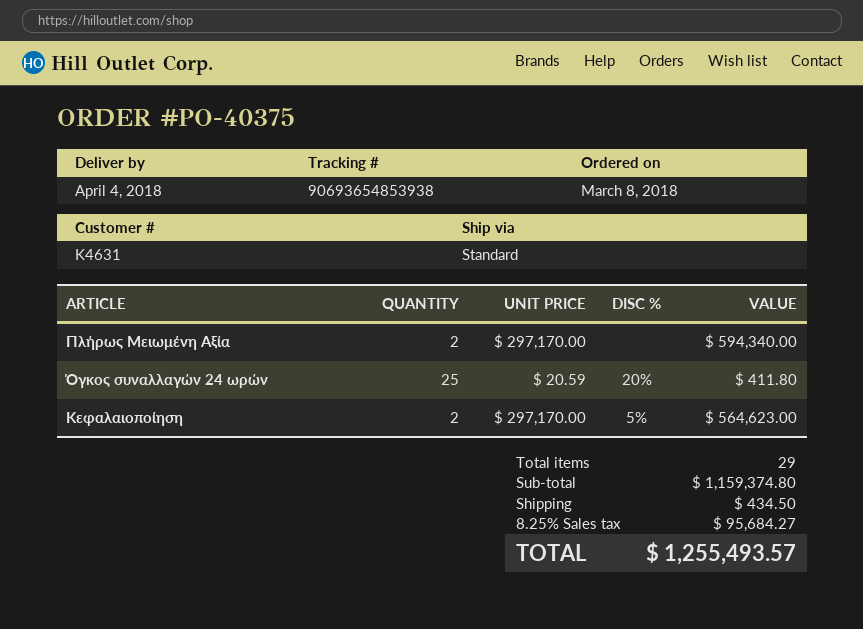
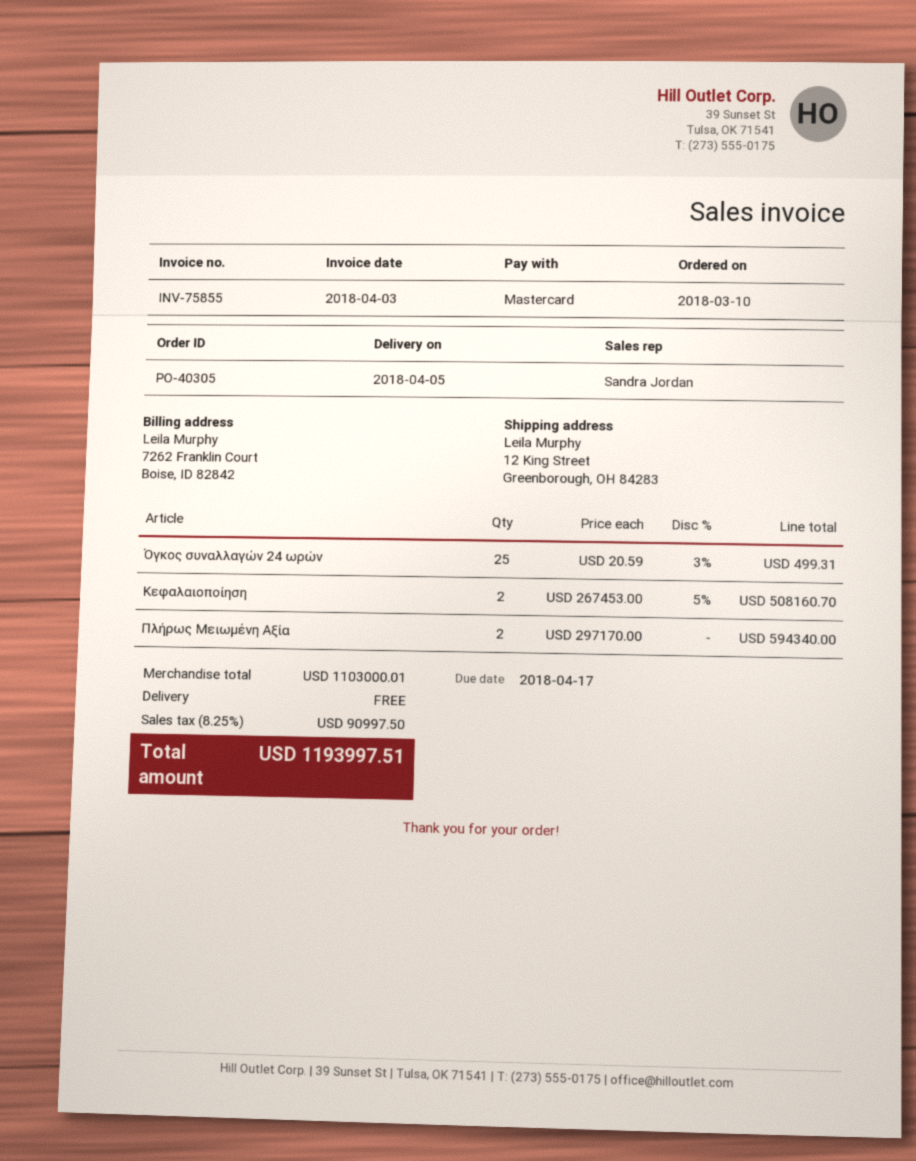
order number: PO-40375 -> PO-40305
order date: 2018-03-08 -> 2018-03-10
delivery date: 2018-04-04 -> 2018-04-05
Όγκος συναλλαγών 24 ωρών: 25 x 20.59 - 20% = 411.80 -> 25 x 20.59 - 3% = 499.31
Κεφαλαιοποίηση: 2 x 297170.00 - 5% = 564623.00 -> 2 x 267453.00 - 5% = 508160.70
subtotal: 1159374.80 -> 1103000.01
shipping: 434.50 -> 0.00
tax: 8.25% = 95684.27 -> 8.25% = 90997.50
total: 1255493.57 -> 1193997.51

